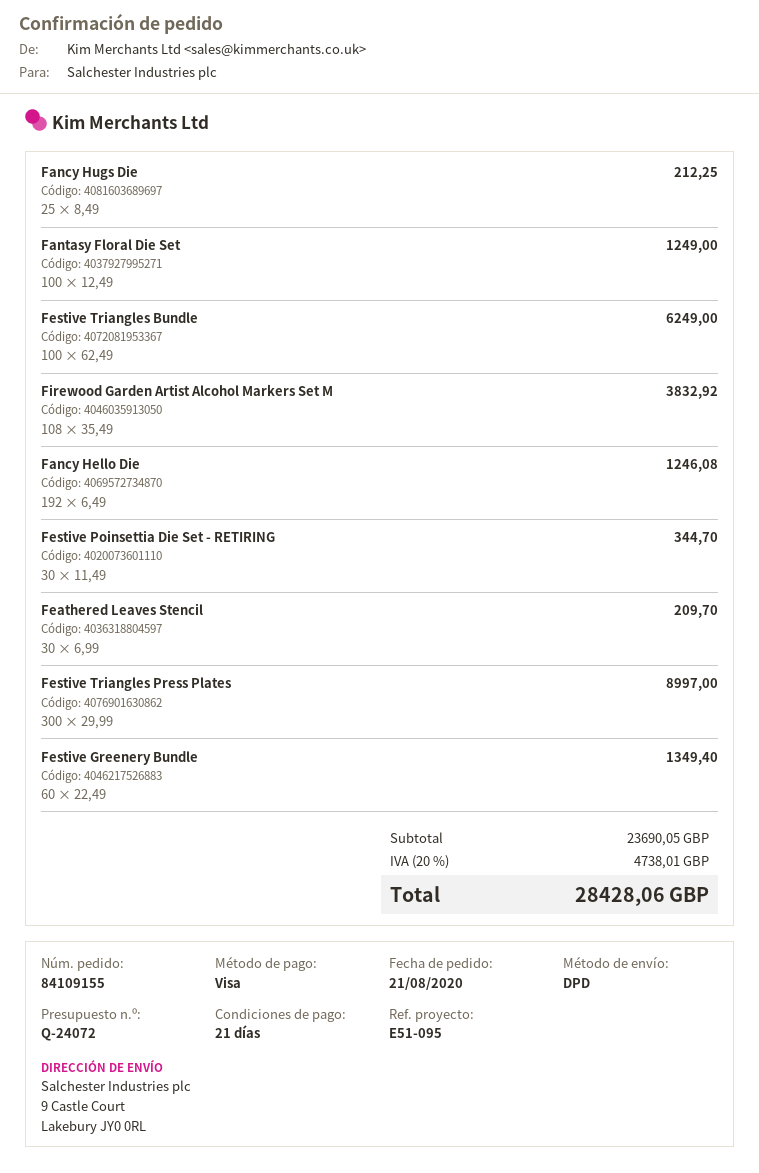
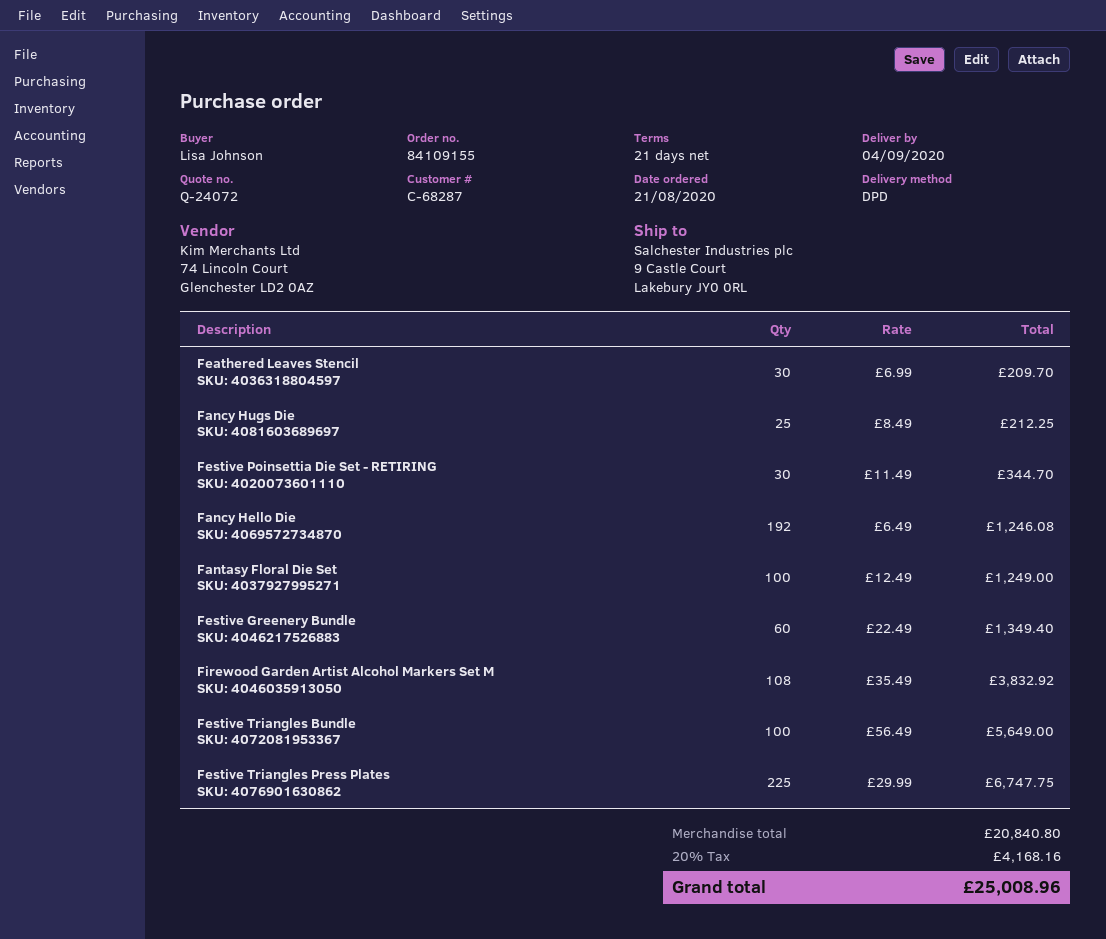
Festive Triangles Bundle: 100 x 62.49 = 6249.00 -> 100 x 56.49 = 5649.00
Festive Triangles Press Plates: 300 x 29.99 = 8997.00 -> 225 x 29.99 = 6747.75
subtotal: 23690.05 -> 20840.80
tax: 20% = 4738.01 -> 20% = 4168.16
total: 28428.06 -> 25008.96

